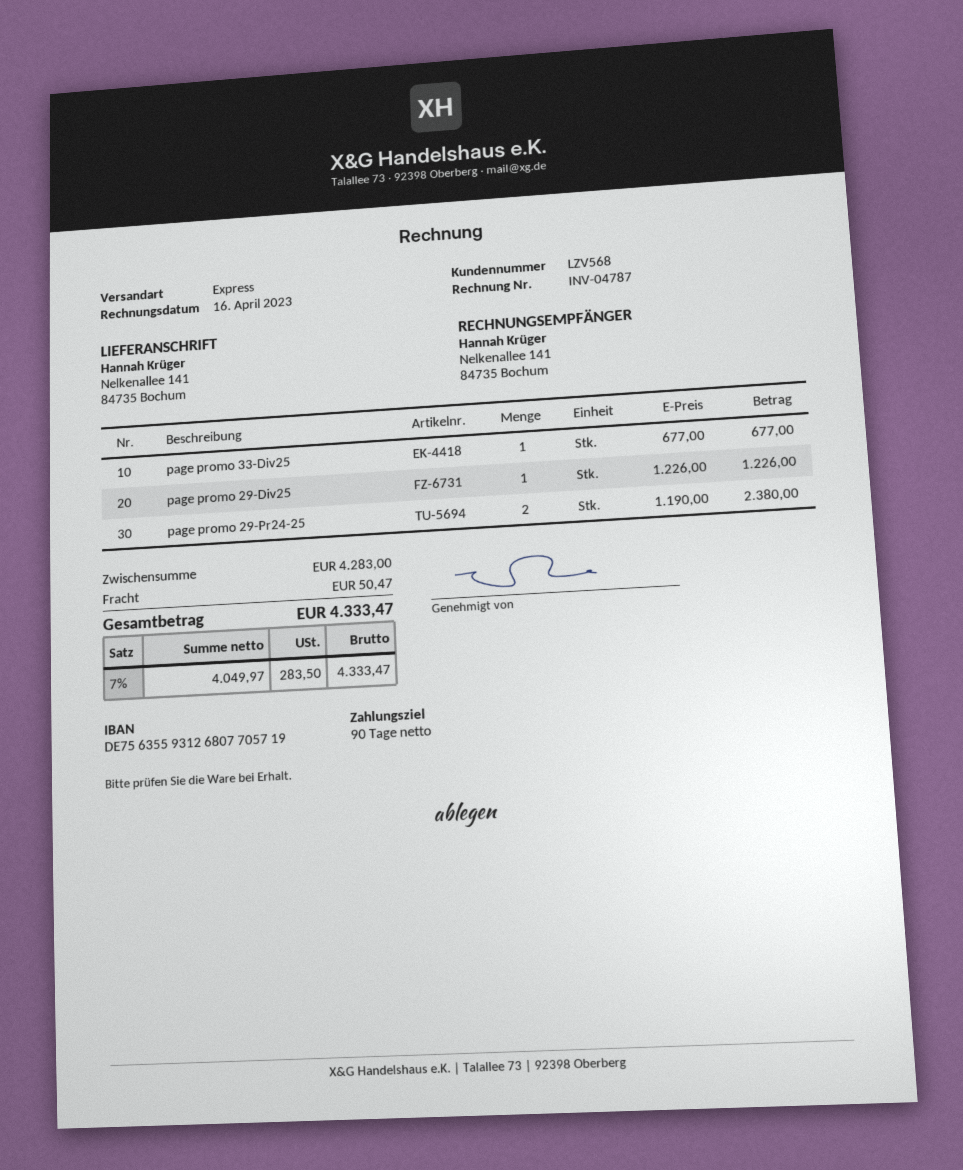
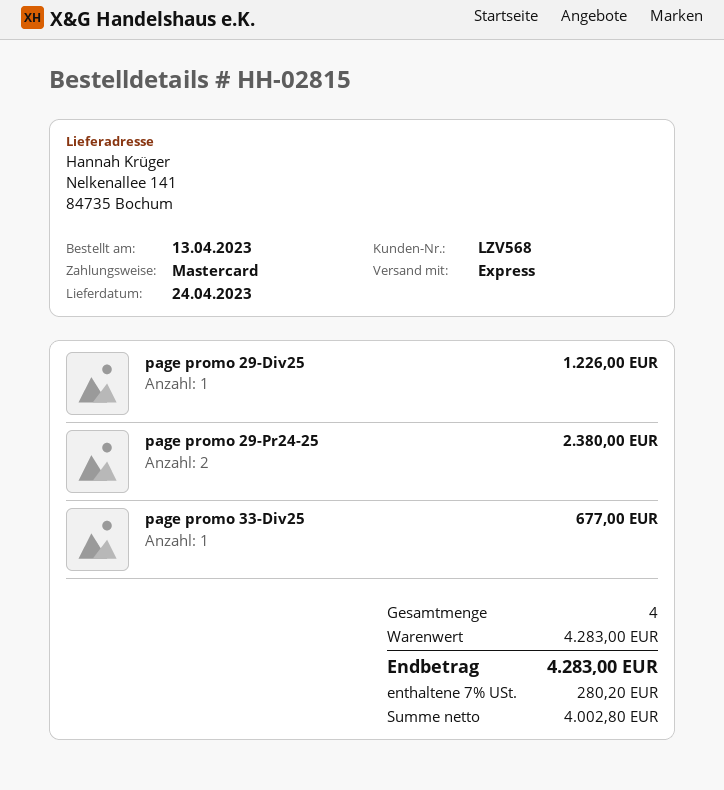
shipping: 50.47 -> none
net: 4049.97 -> 4002.80
tax: 7% = 283.50 -> 7% = 280.20
total: 4333.47 -> 4283.00

